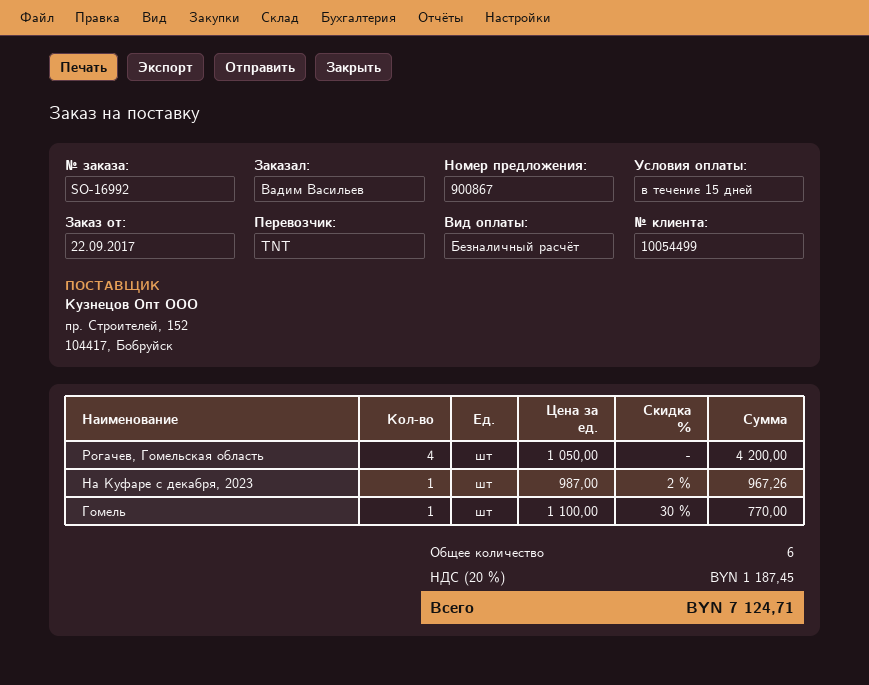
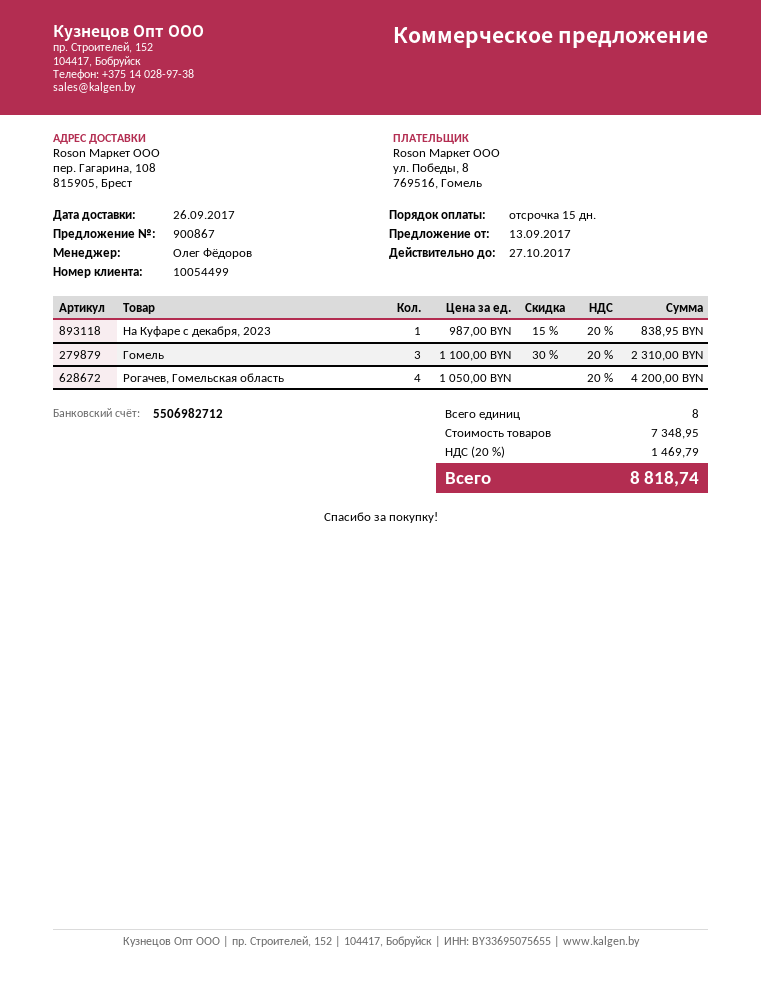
На Куфаре с декабря, 2023: 1 x 987.00 - 2% = 967.26 -> 1 x 987.00 - 15% = 838.95
Гомель: 1 x 1100.00 - 30% = 770.00 -> 3 x 1100.00 - 30% = 2310.00
total quantity: 6 -> 8
tax: 20% = 1187.45 -> 20% = 1469.79
total: 7124.71 -> 8818.74

